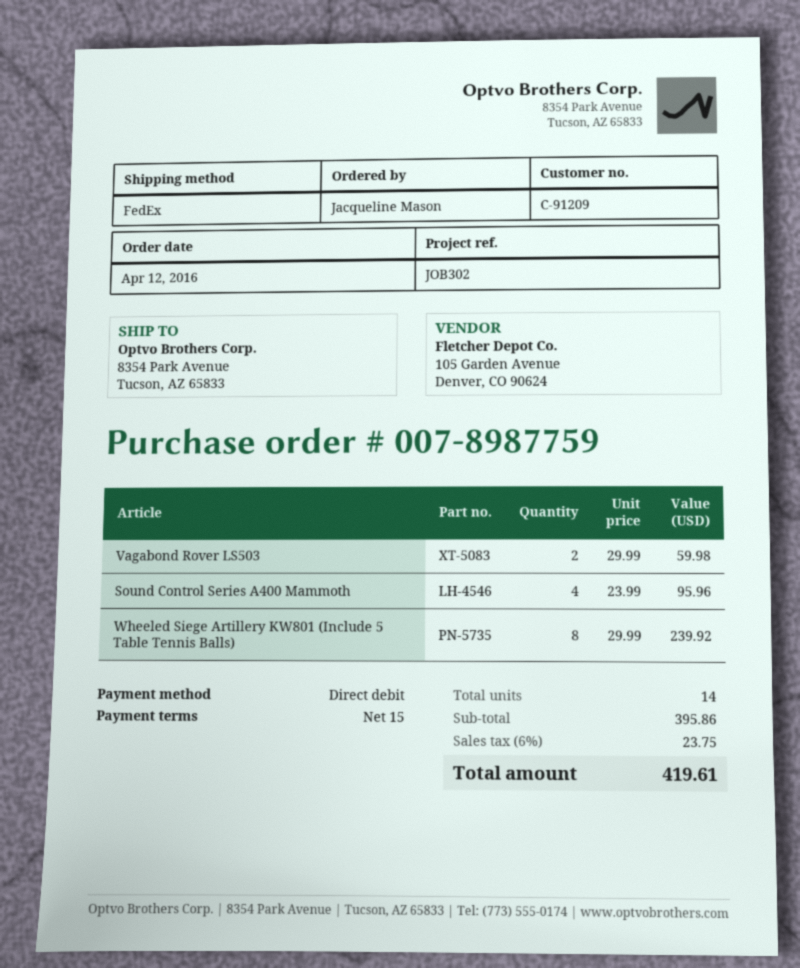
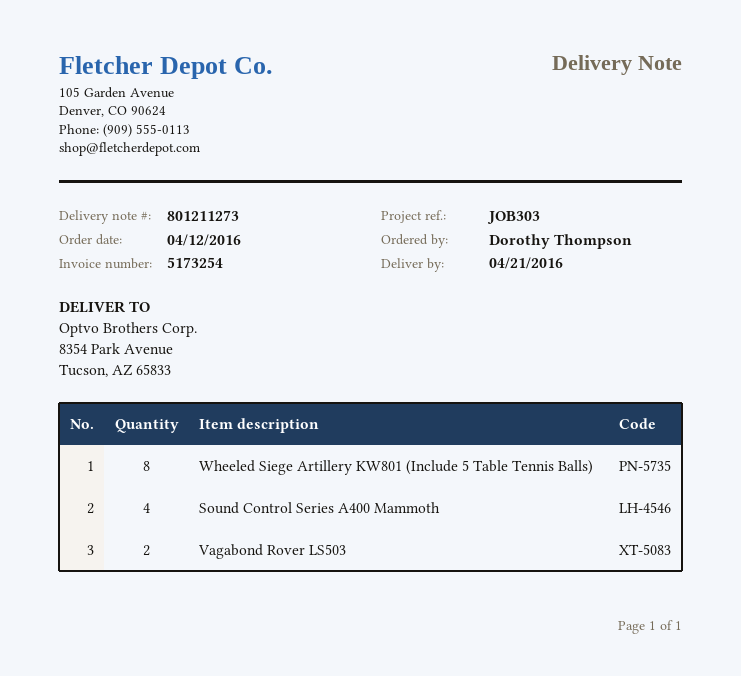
reference: JOB302 -> JOB303
ordered by: Jacqueline Mason -> Dorothy Thompson

